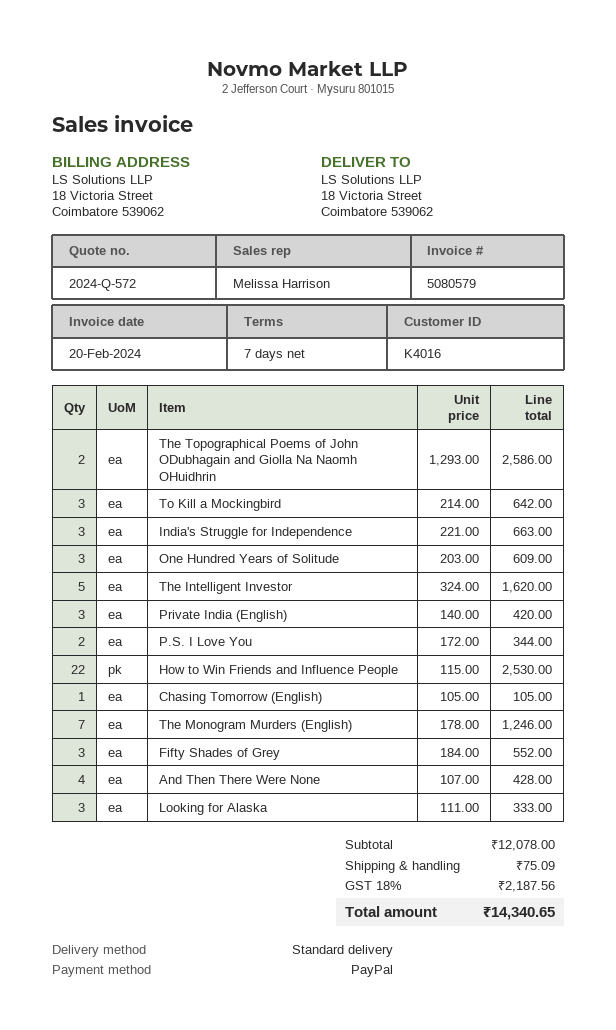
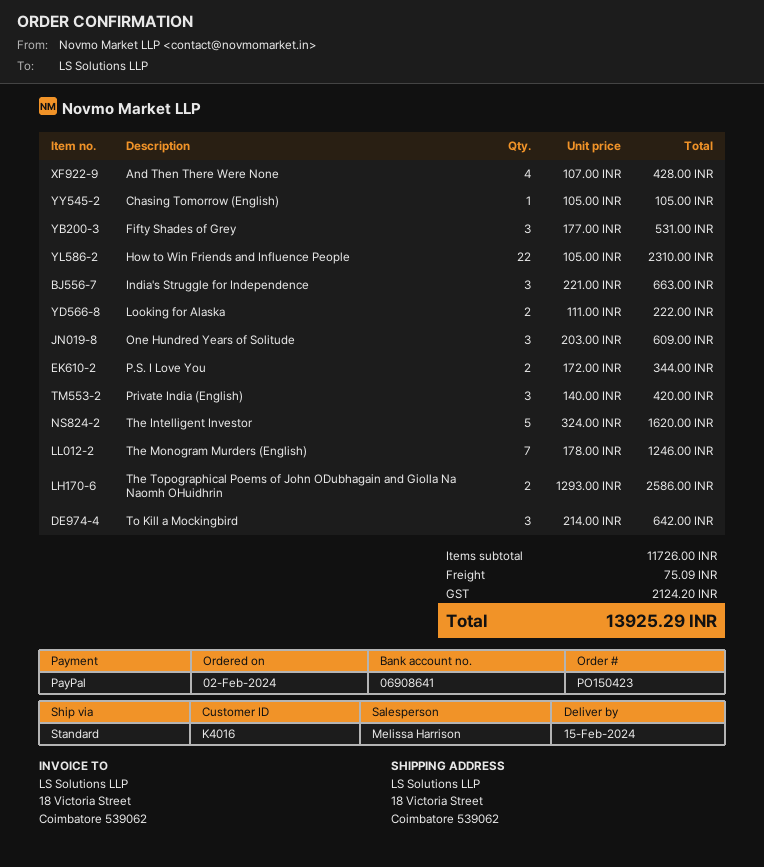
How to Win Friends and Influence People: 22 x 115.00 = 2530.00 -> 22 x 105.00 = 2310.00
Fifty Shades of Grey: 3 x 184.00 = 552.00 -> 3 x 177.00 = 531.00
Looking for Alaska: 3 x 111.00 = 333.00 -> 2 x 111.00 = 222.00
subtotal: 12078.00 -> 11726.00
tax: 2187.56 -> 2124.20
total: 14340.65 -> 13925.29

